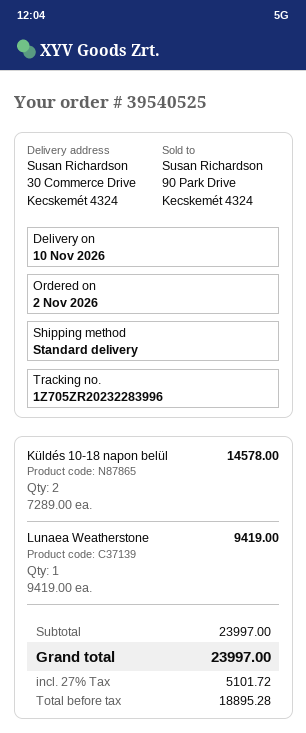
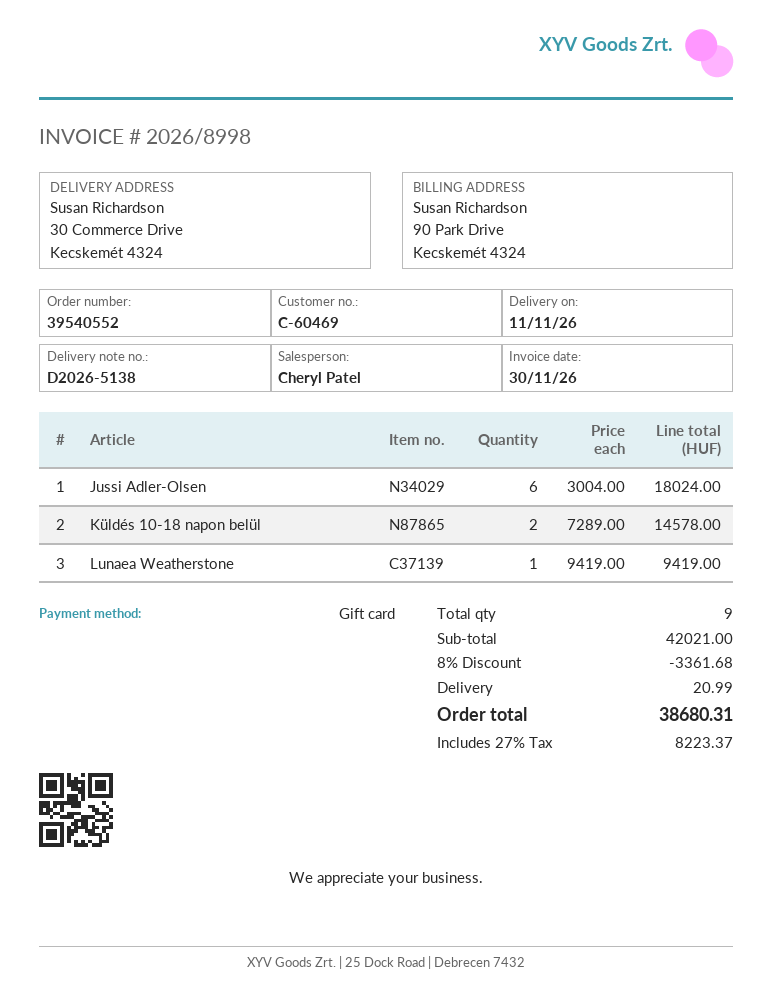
order number: 39540525 -> 39540552
delivery date: 2026-11-10 -> 2026-11-11
Jussi Adler-Olsen: none -> 6 x 3004.00 = 18024.00
subtotal: 23997.00 -> 42021.00
discount: none -> 8% = 3361.68
shipping: none -> 20.99
tax: 27% = 5101.72 -> 27% = 8223.37
total: 23997.00 -> 38680.31

